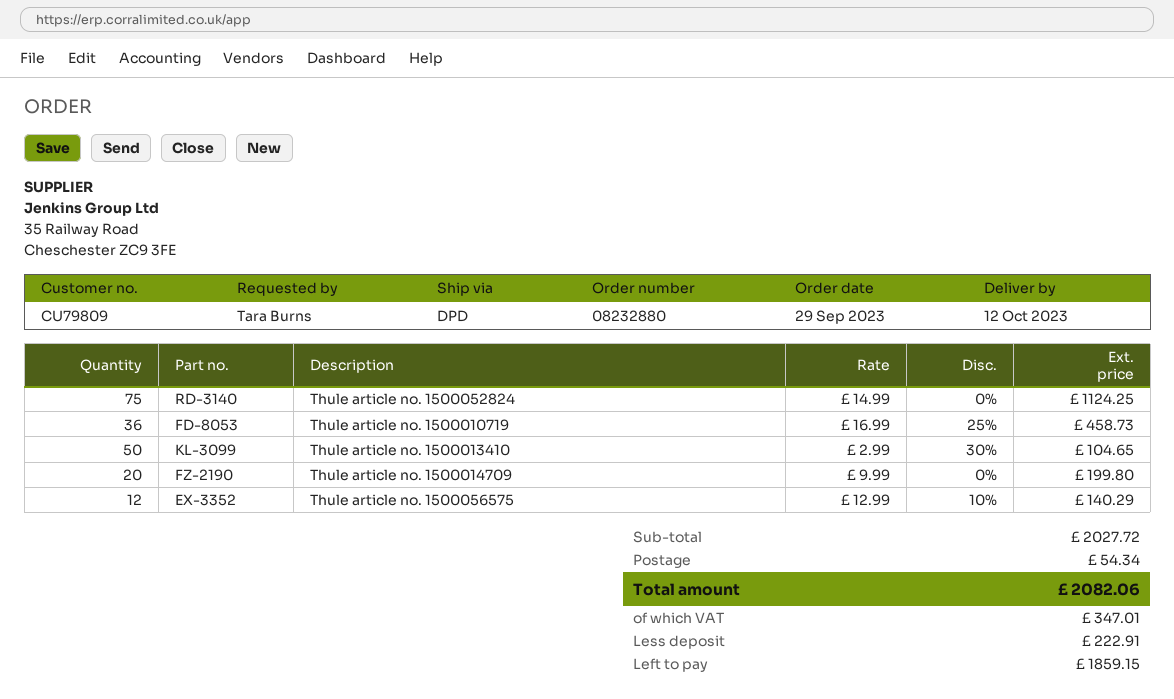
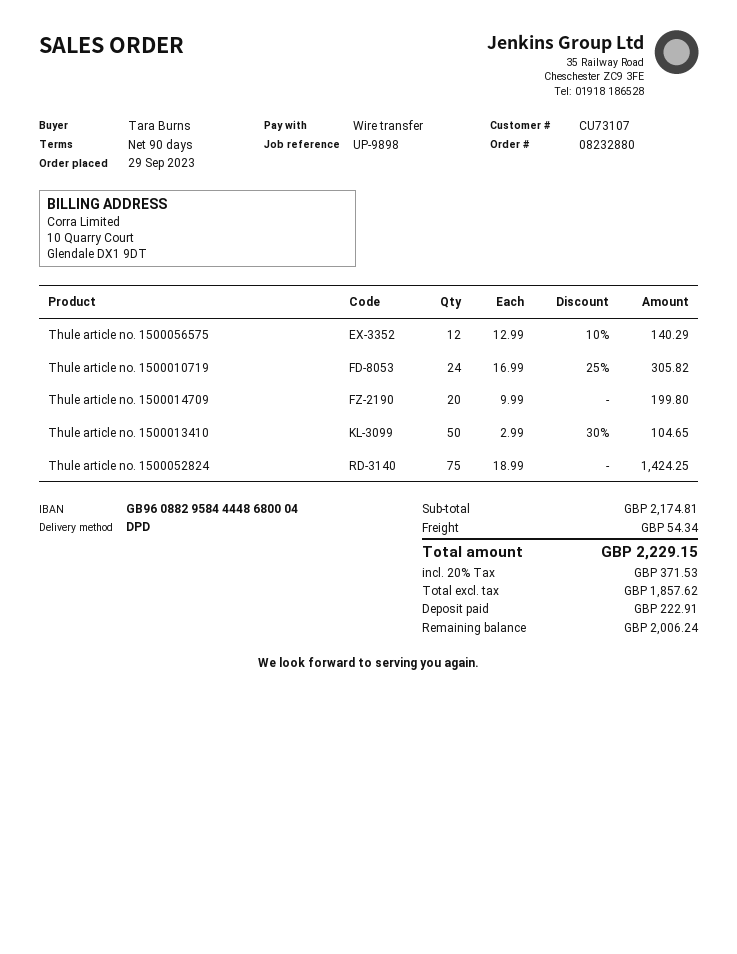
customer number: CU79809 -> CU73107
Thule article no. 1500052824: 75 x 14.99 = 1124.25 -> 75 x 18.99 = 1424.25
Thule article no. 1500010719: 36 x 16.99 - 25% = 458.73 -> 24 x 16.99 - 25% = 305.82
subtotal: 2027.72 -> 2174.81
tax: 347.01 -> 371.53
total: 2082.06 -> 2229.15
balance: 1859.15 -> 2006.24

